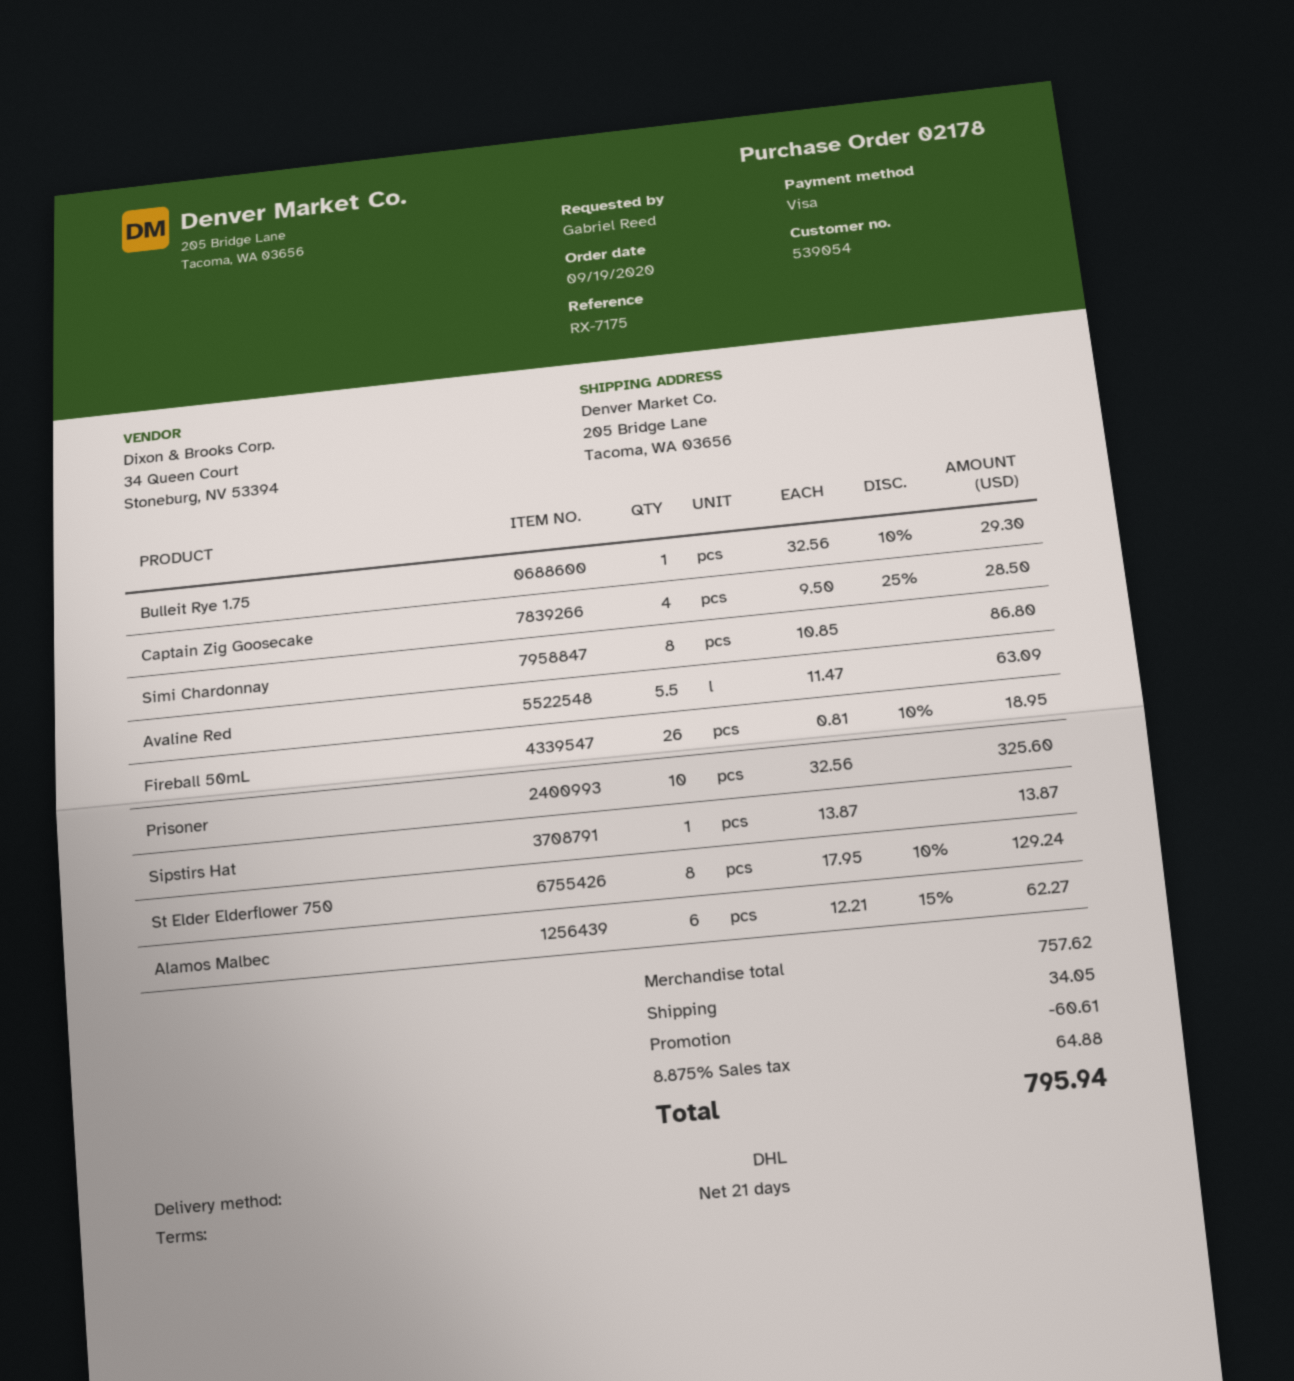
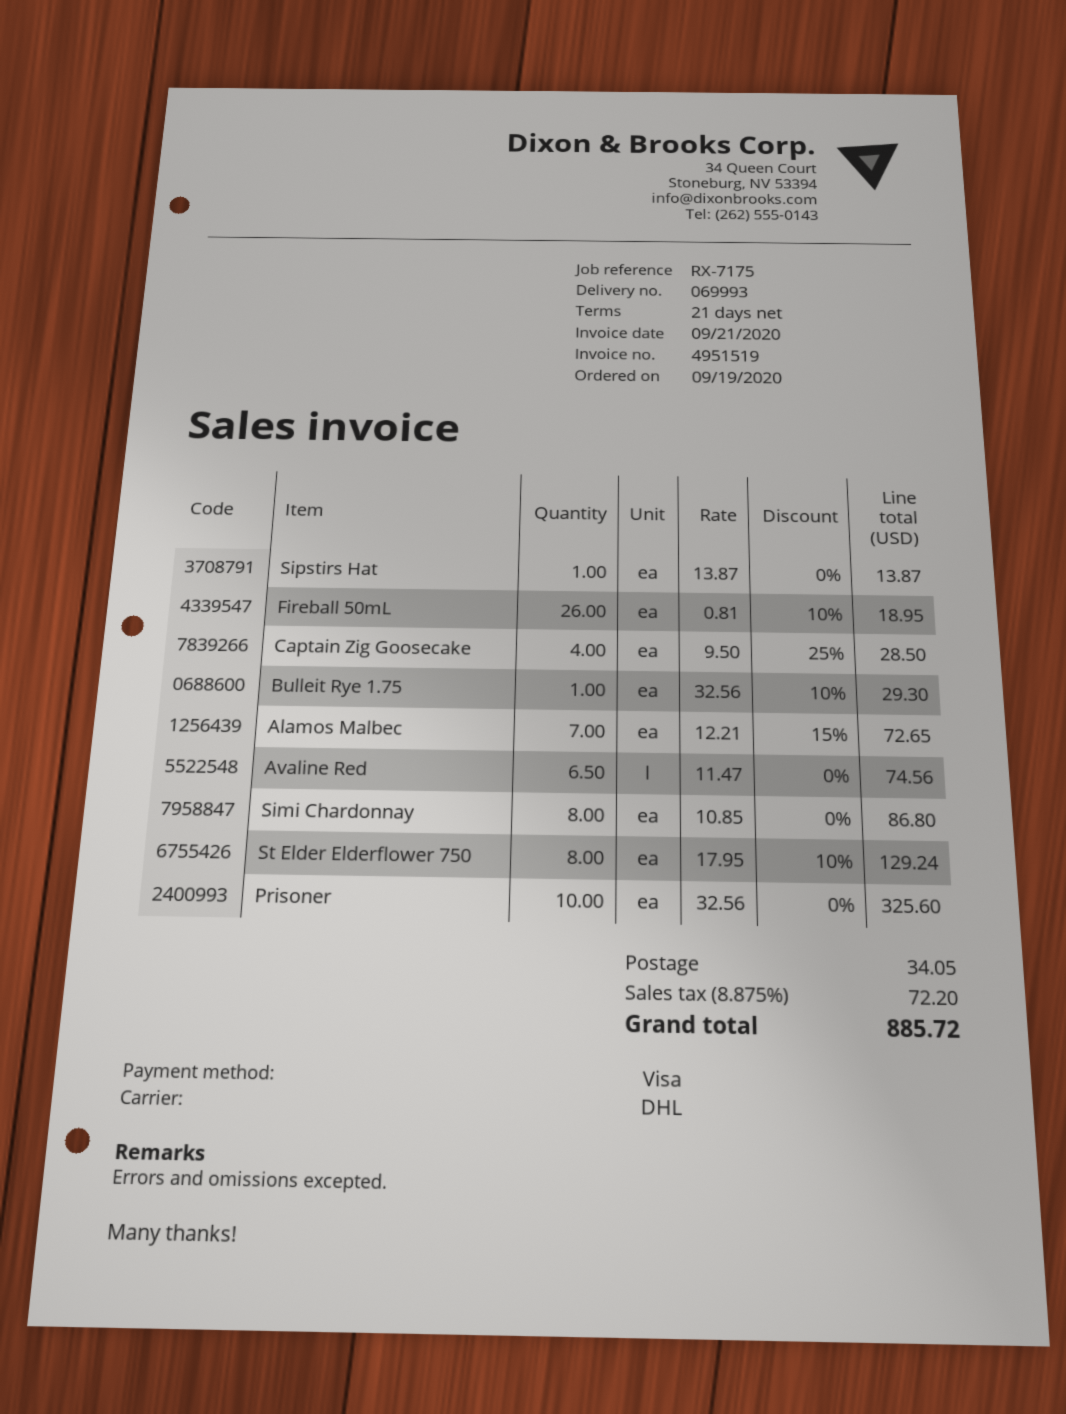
Avaline Red: 5.5 x 11.47 = 63.09 -> 6.5 x 11.47 = 74.56
Alamos Malbec: 6 x 12.21 - 15% = 62.27 -> 7 x 12.21 - 15% = 72.65
discount: 60.61 -> none
tax: 8.875% = 64.88 -> 8.875% = 72.20
total: 795.94 -> 885.72

